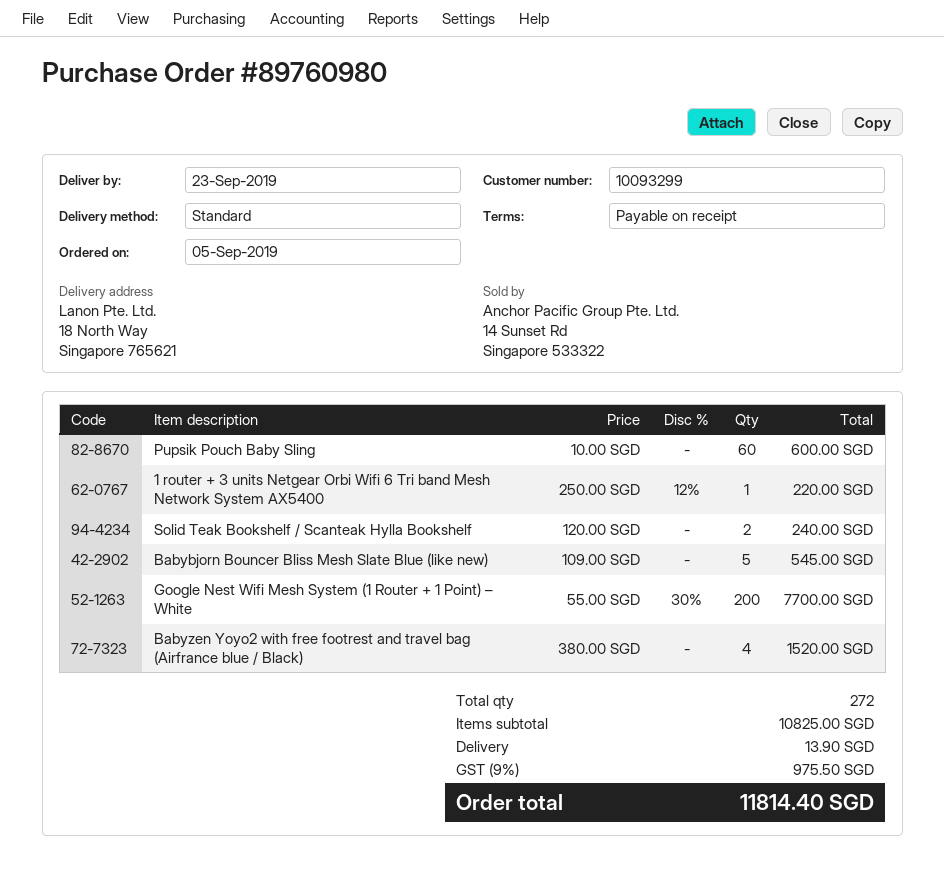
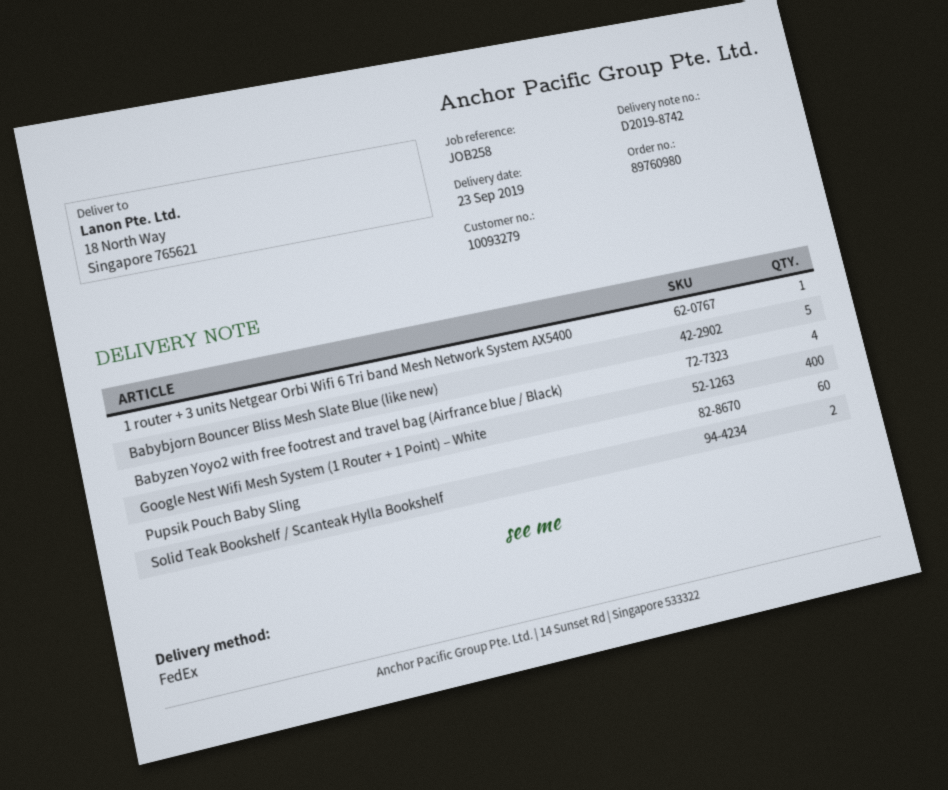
customer number: 10093299 -> 10093279
shipping method: standard -> FedEx
Google Nest Wifi Mesh System (1 Router + 1 Point) – White: 200 -> 400

